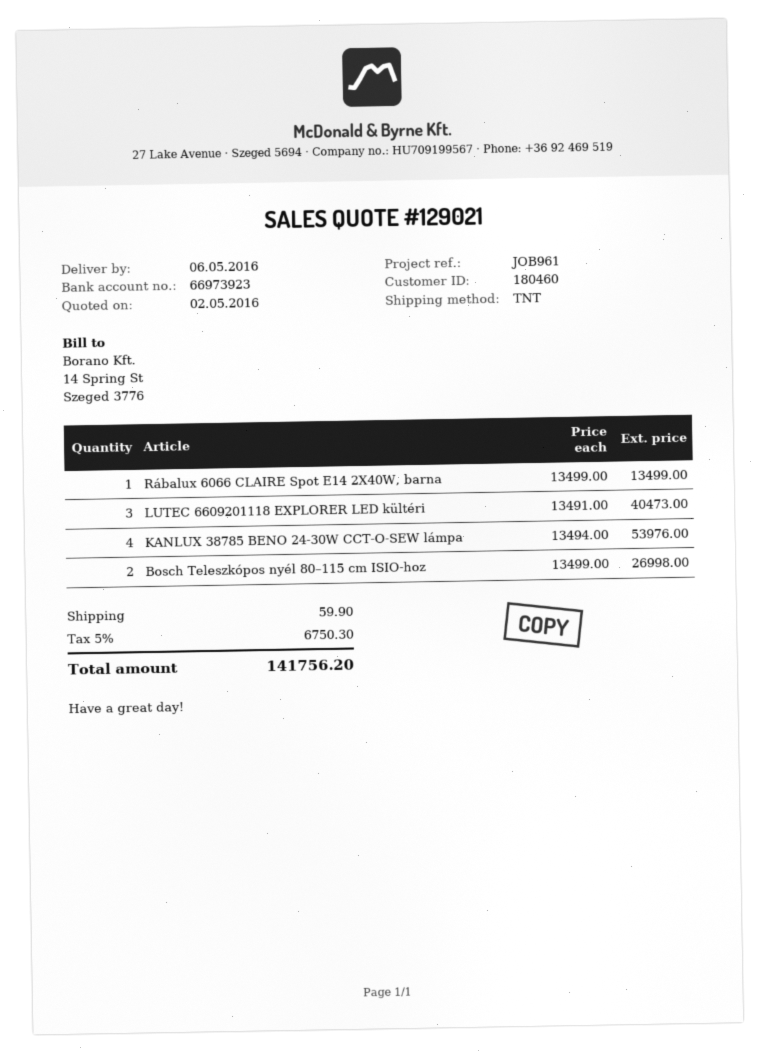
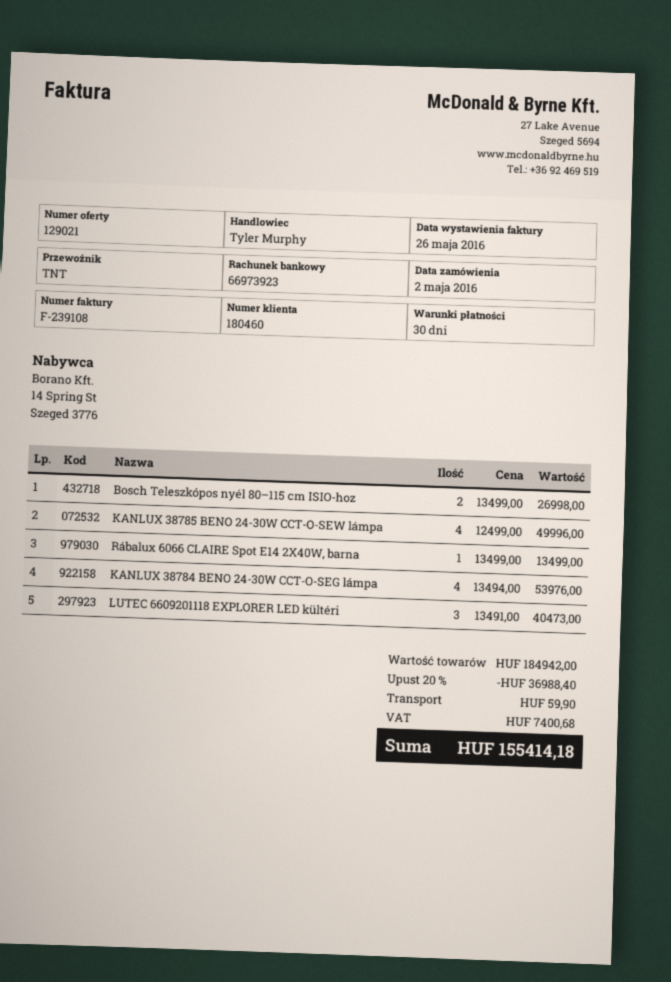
KANLUX 38785 BENO 24-30W CCT-O-SEW lámpa: 4 x 13494.00 = 53976.00 -> 4 x 12499.00 = 49996.00
KANLUX 38784 BENO 24-30W CCT-O-SEG lámpa: none -> 4 x 13494.00 = 53976.00
discount: none -> 20% = 36988.40
tax: 6750.30 -> 7400.68
total: 141756.20 -> 155414.18

